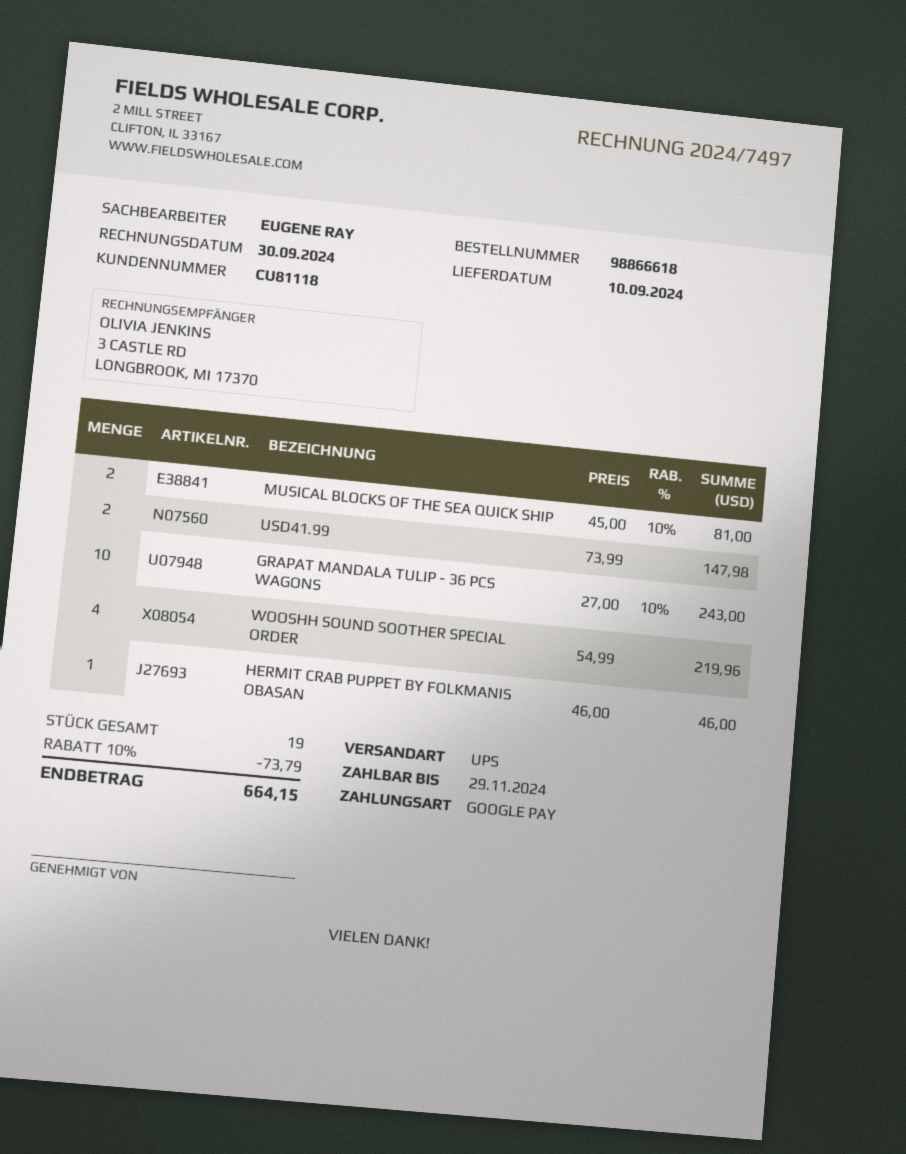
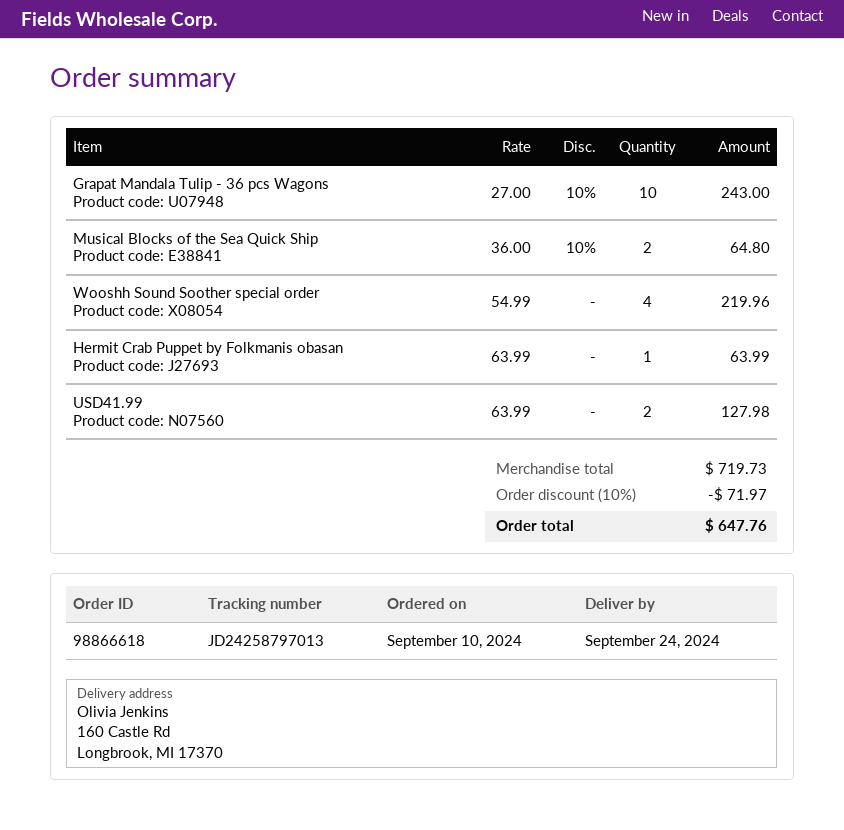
delivery date: 2024-09-10 -> 2024-09-24
MUSICAL BLOCKS OF THE SEA QUICK SHIP: 2 x 45.00 - 10% = 81.00 -> 2 x 36.00 - 10% = 64.80
USD41.99: 2 x 73.99 = 147.98 -> 2 x 63.99 = 127.98
HERMIT CRAB PUPPET BY FOLKMANIS OBASAN: 1 x 46.00 = 46.00 -> 1 x 63.99 = 63.99
discount: 10% = 73.79 -> 10% = 71.97
total: 664.15 -> 647.76

